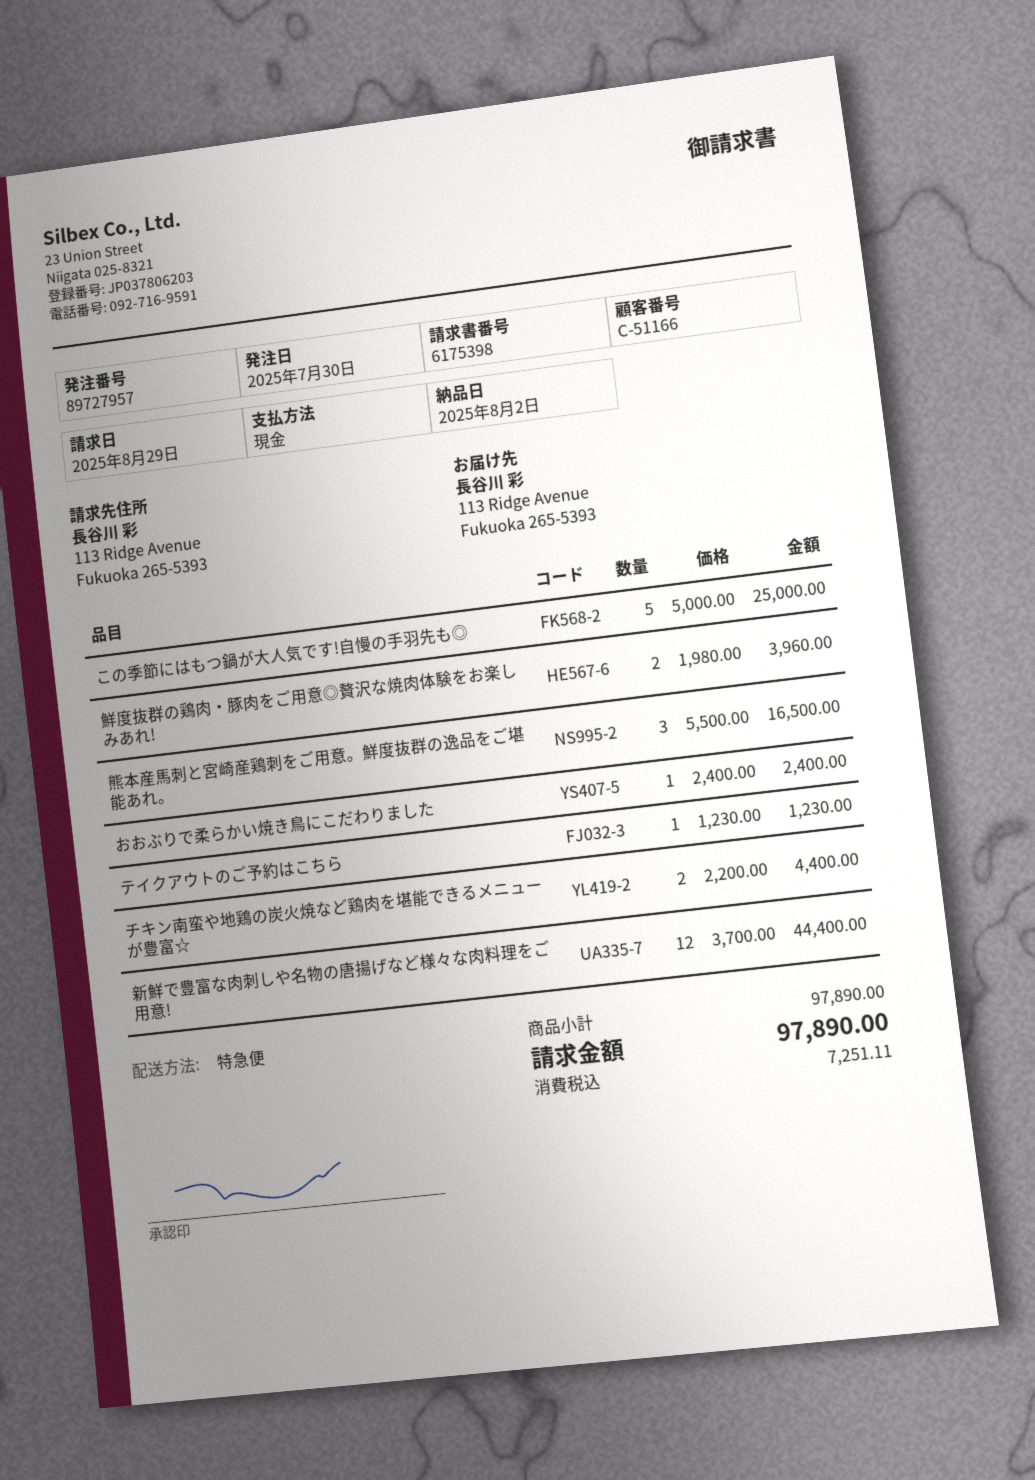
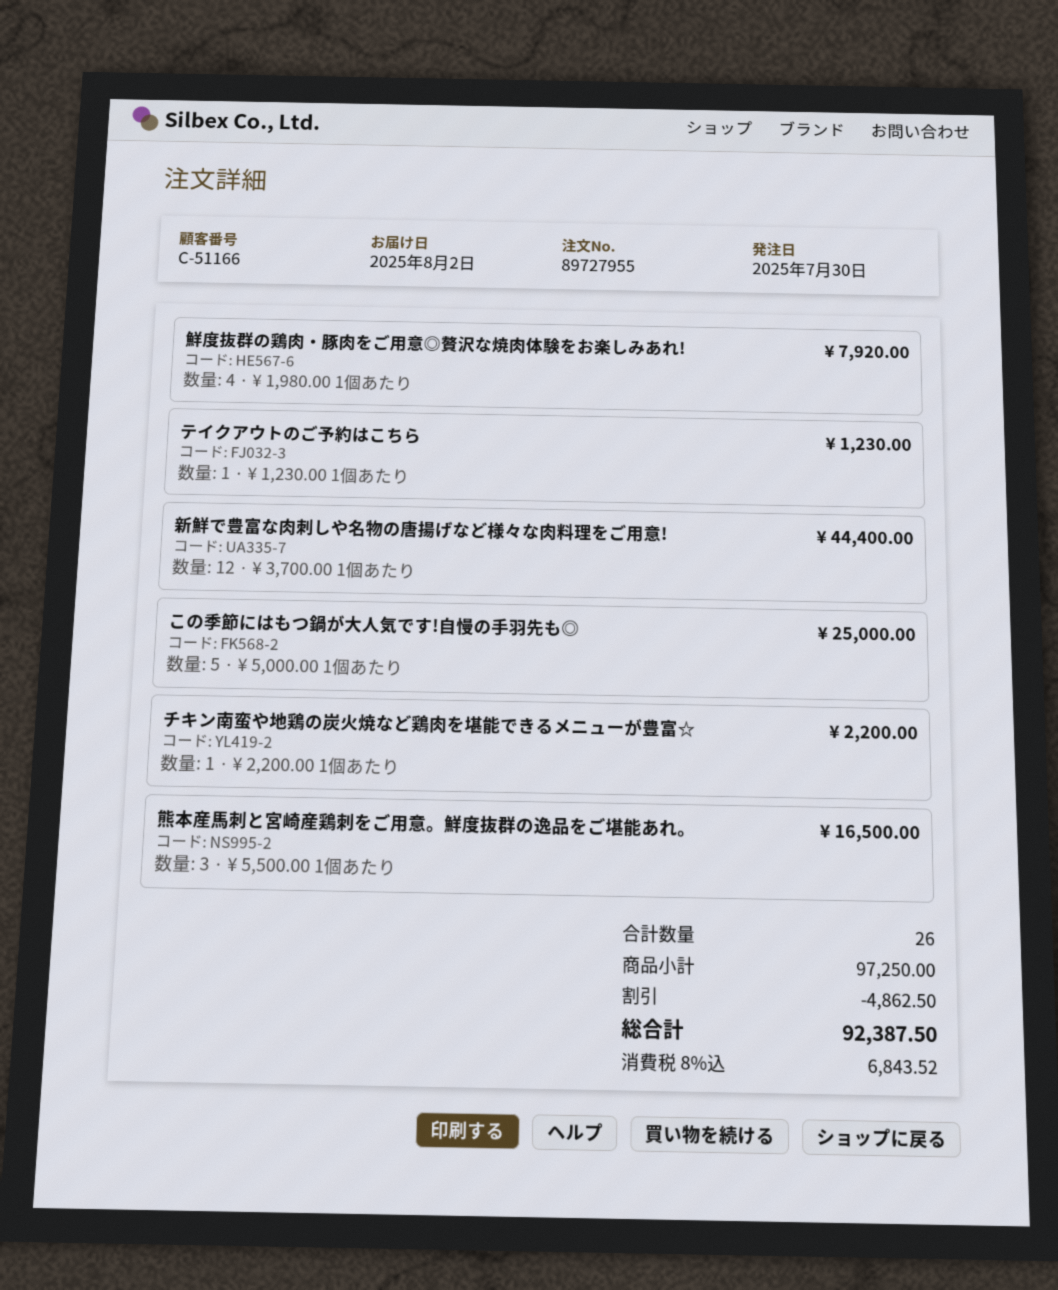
order number: 89727957 -> 89727955
鮮度抜群の鶏肉・豚肉をご用意◎贅沢な焼肉体験をお楽しみあれ!: 2 x 1980.00 = 3960.00 -> 4 x 1980.00 = 7920.00
おおぶりで柔らかい焼き鳥にこだわりました: 1 x 2400.00 = 2400.00 -> none
チキン南蛮や地鶏の炭火焼など鶏肉を堪能できるメニューが豊富☆: 2 x 2200.00 = 4400.00 -> 1 x 2200.00 = 2200.00
subtotal: 97890.00 -> 97250.00
discount: none -> 4862.50
tax: 7251.11 -> 6843.52
total: 97890.00 -> 92387.50

